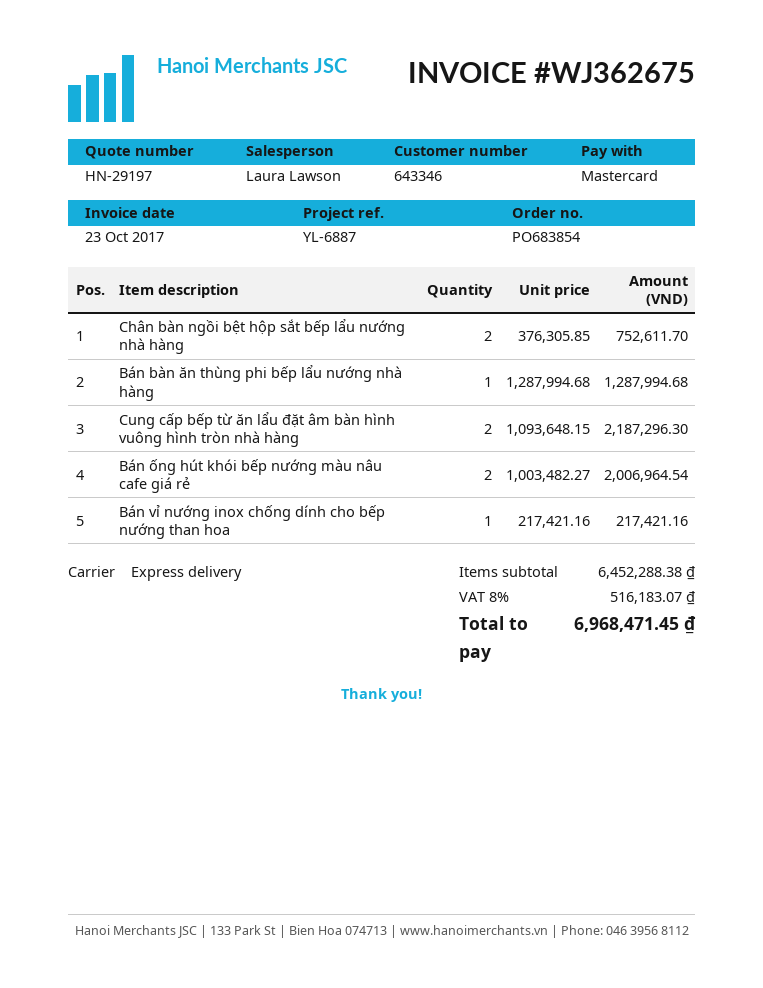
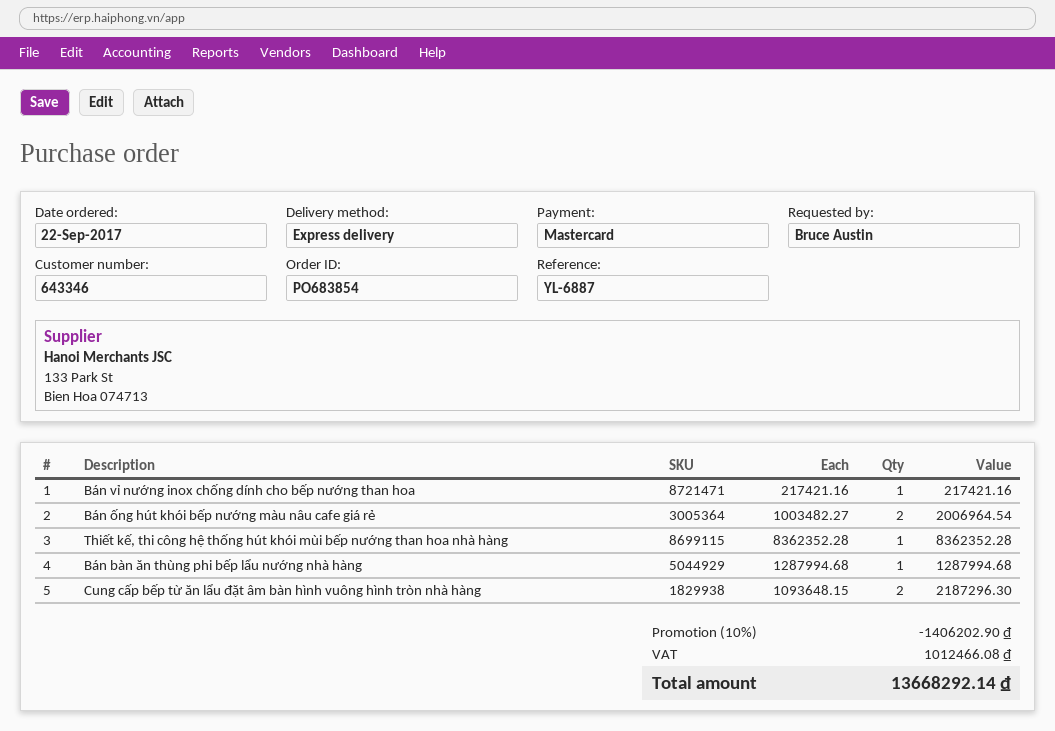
Chân bàn ngồi bệt hộp sắt bếp lẩu nướng nhà hàng: 2 x 376305.85 = 752611.70 -> none
Thiết kế, thi công hệ thống hút khói mùi bếp nướng than hoa nhà hàng: none -> 1 x 8362352.28 = 8362352.28
discount: none -> 10% = 1406202.90
tax: 516183.07 -> 1012466.08
total: 6968471.45 -> 13668292.14

